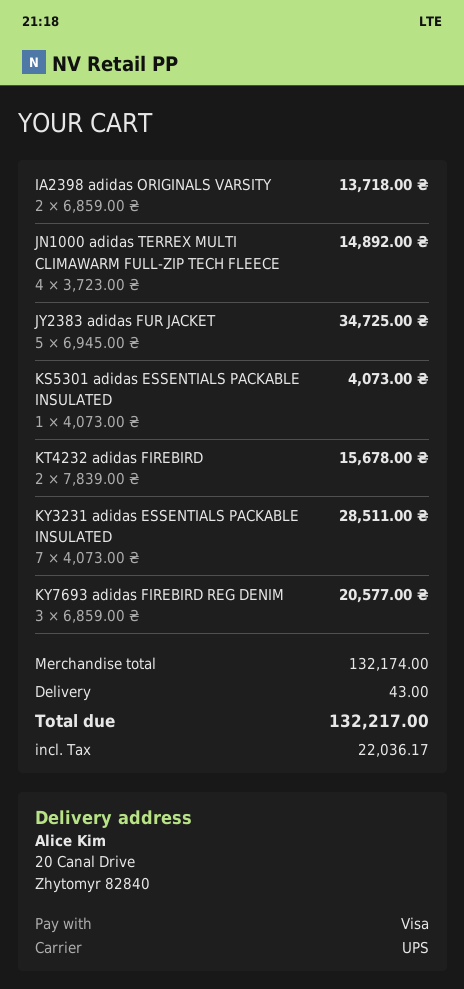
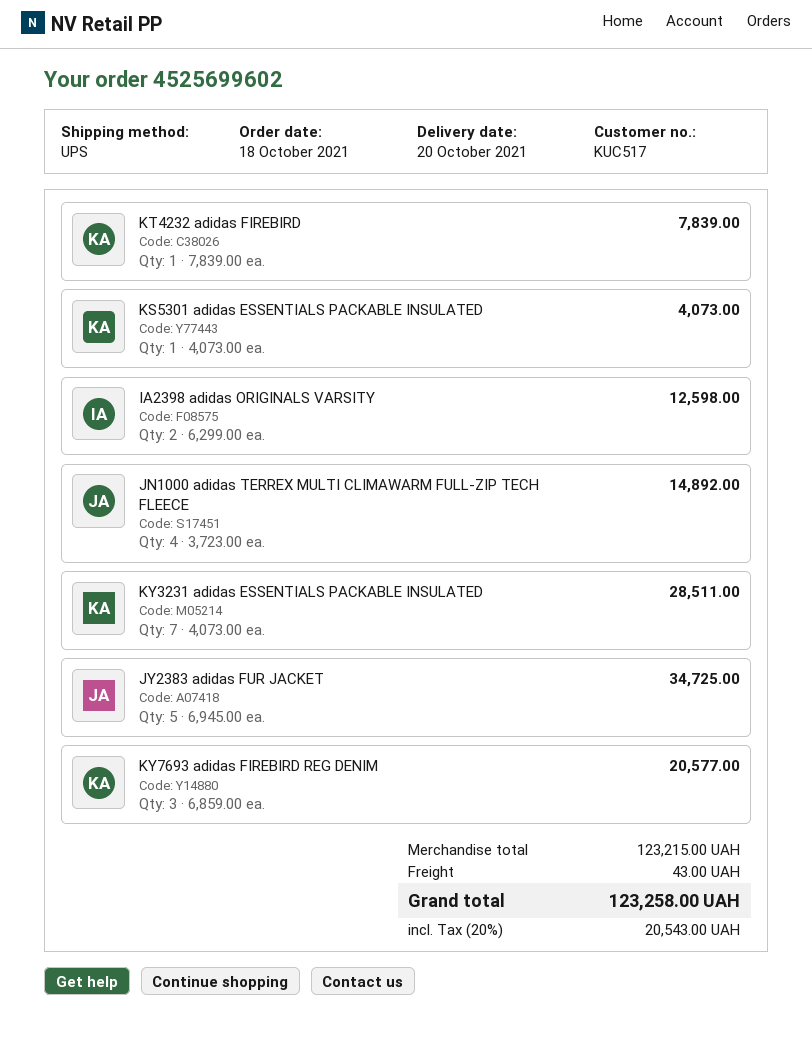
IA2398 adidas ORIGINALS VARSITY: 2 x 6859.00 = 13718.00 -> 2 x 6299.00 = 12598.00
KT4232 adidas FIREBIRD: 2 x 7839.00 = 15678.00 -> 1 x 7839.00 = 7839.00
subtotal: 132174.00 -> 123215.00
tax: 22036.17 -> 20543.00
total: 132217.00 -> 123258.00

